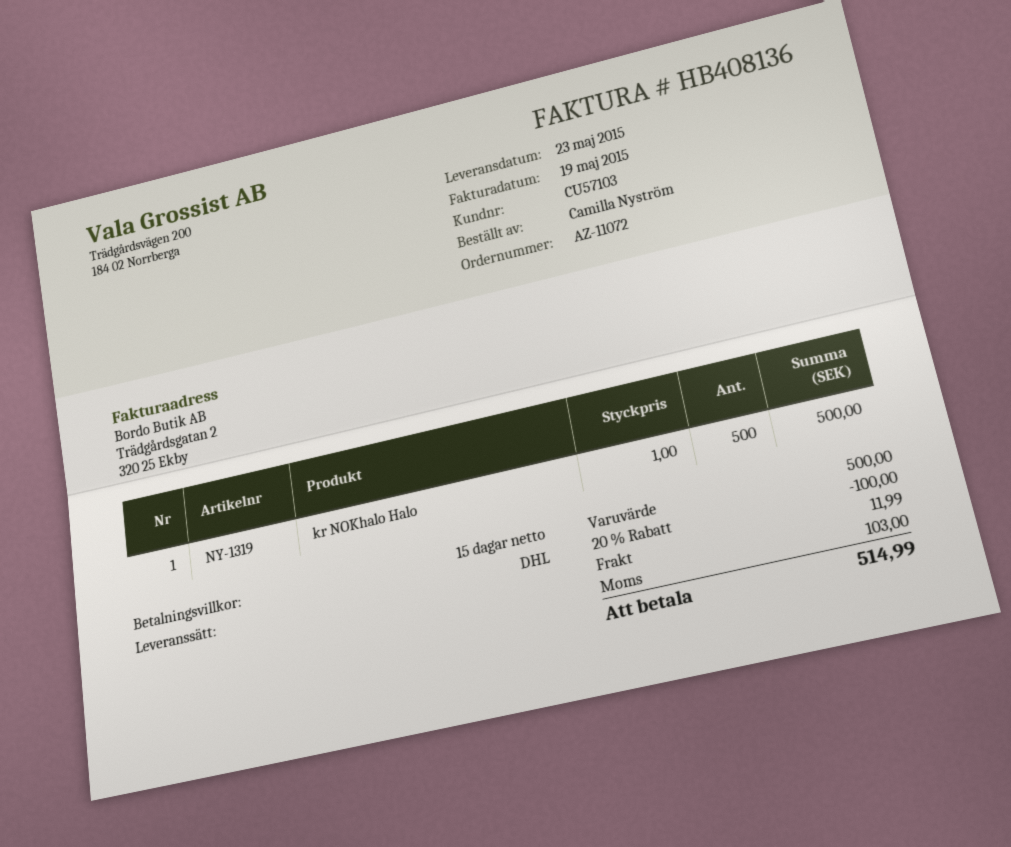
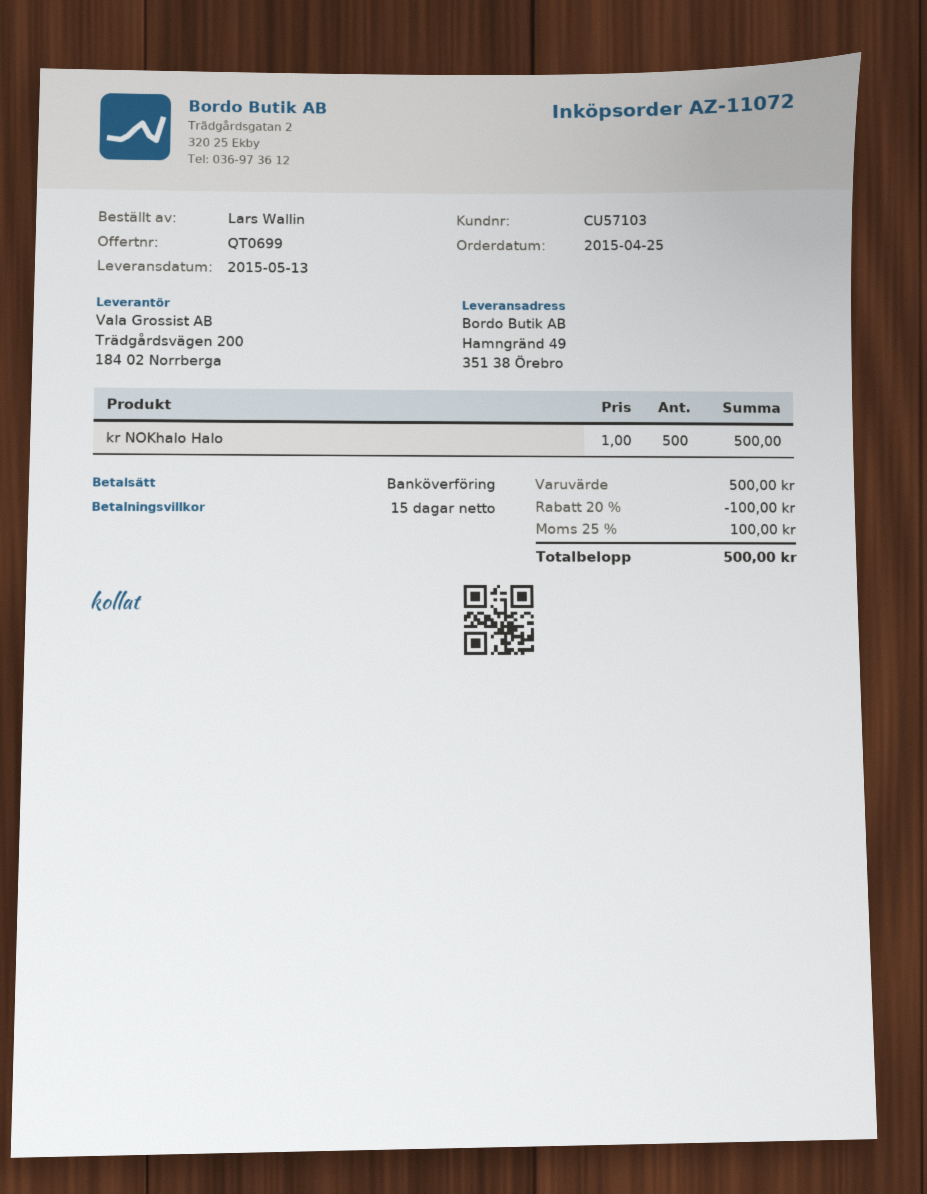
delivery date: 2015-05-23 -> 2015-05-13
ordered by: Camilla Nyström -> Lars Wallin
shipping: 11.99 -> none
tax: 103.00 -> 100.00
total: 514.99 -> 500.00

